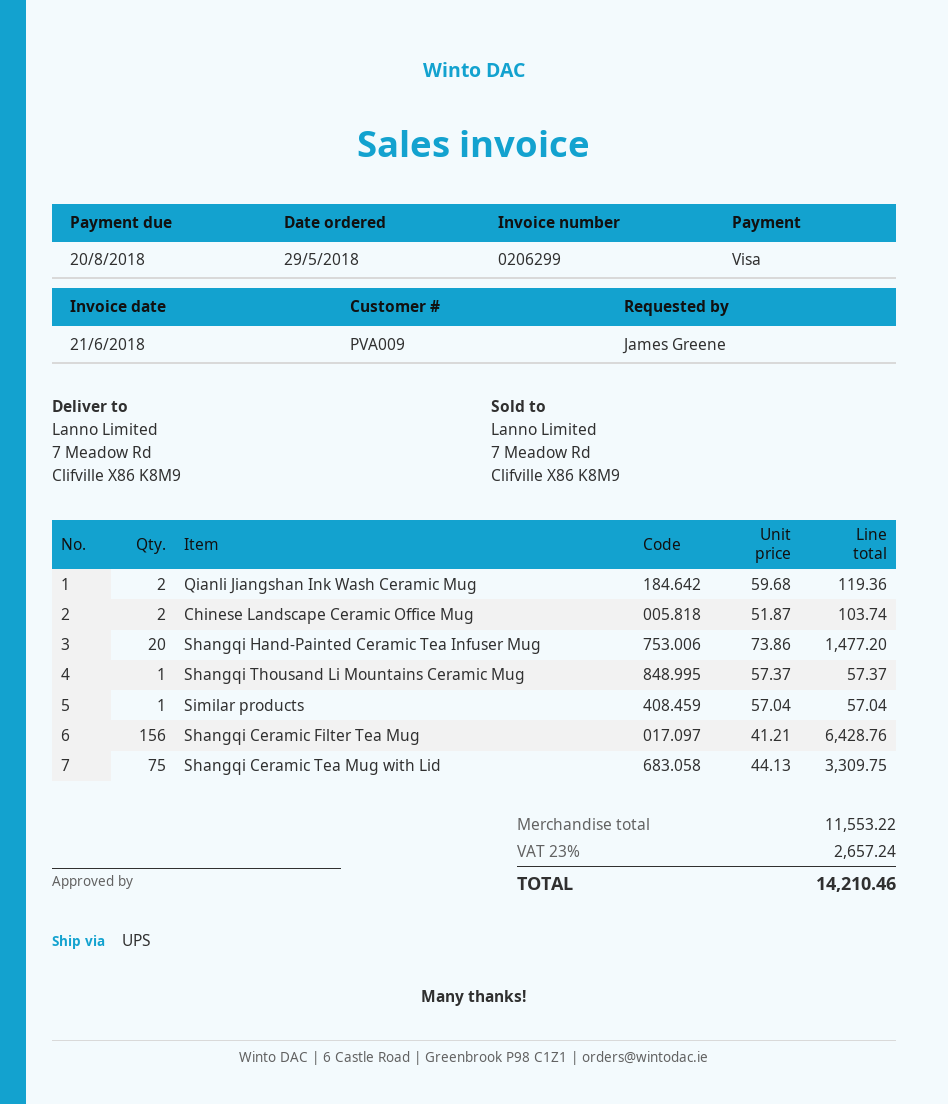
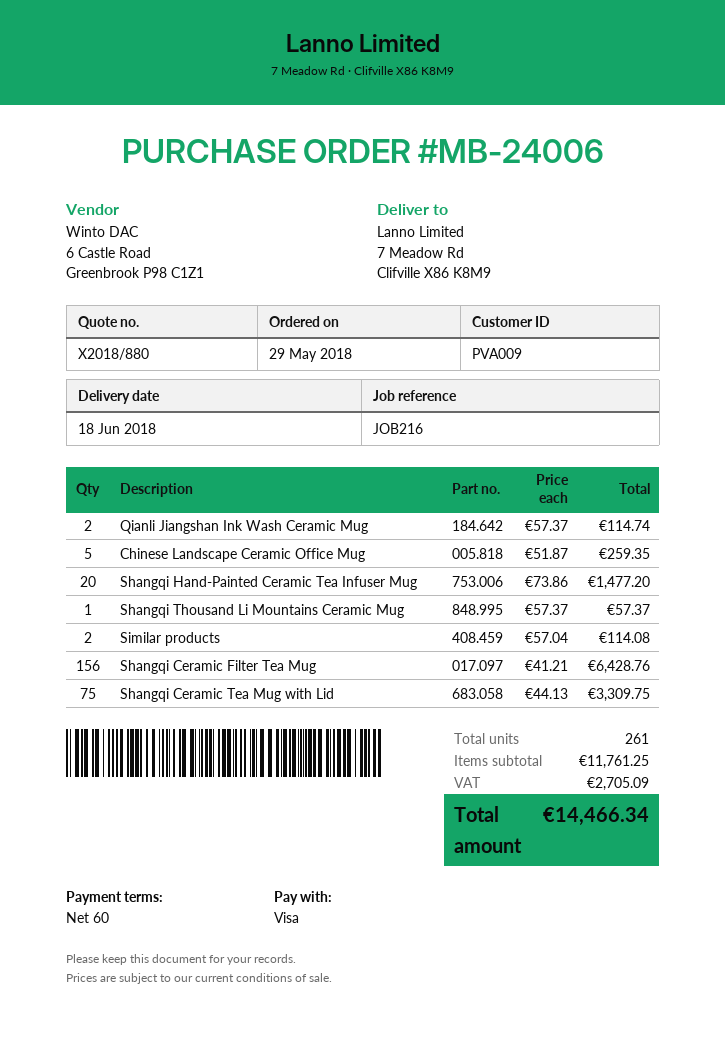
Qianli Jiangshan Ink Wash Ceramic Mug: 2 x 59.68 = 119.36 -> 2 x 57.37 = 114.74
Chinese Landscape Ceramic Office Mug: 2 x 51.87 = 103.74 -> 5 x 51.87 = 259.35
Similar products: 1 x 57.04 = 57.04 -> 2 x 57.04 = 114.08
subtotal: 11553.22 -> 11761.25
tax: 2657.24 -> 2705.09
total: 14210.46 -> 14466.34

